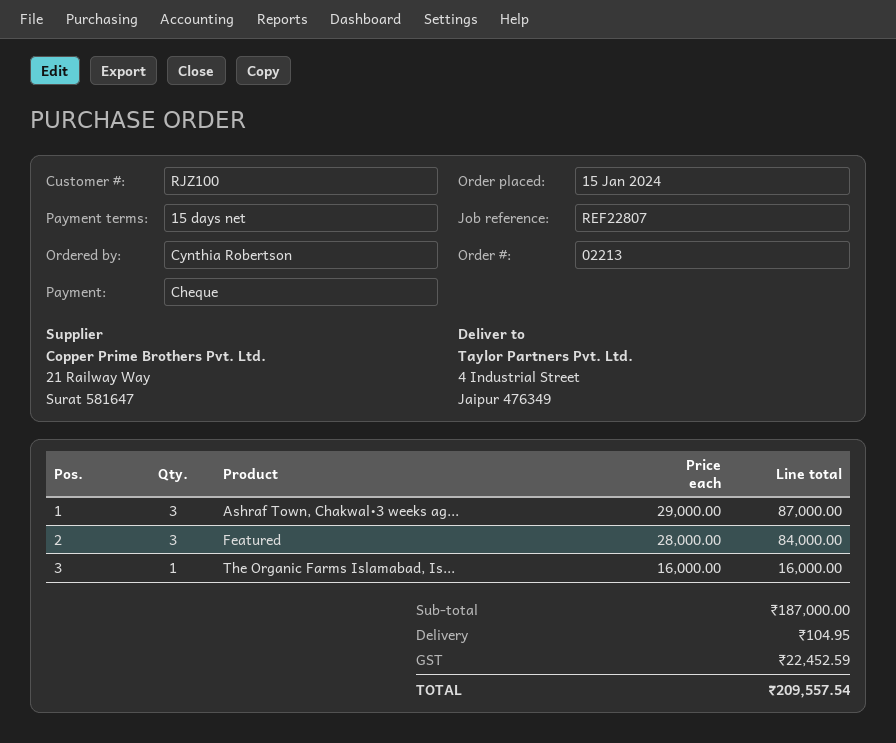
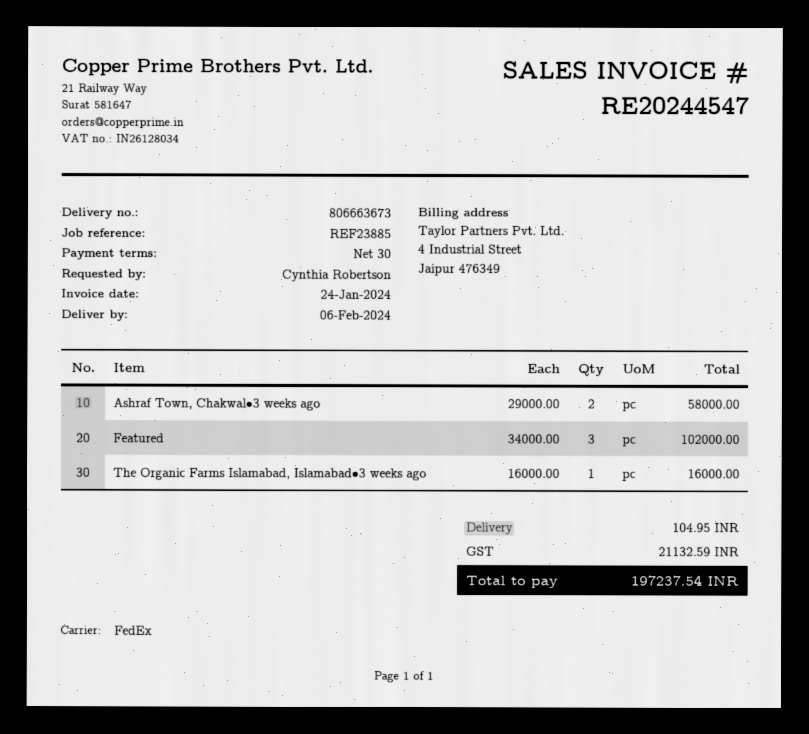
payment terms: 15 days -> 30 days
reference: REF22807 -> REF23885
Ashraf Town, Chakwal•3 weeks ag...: 3 x 29000.00 = 87000.00 -> 2 x 29000.00 = 58000.00
Featured: 3 x 28000.00 = 84000.00 -> 3 x 34000.00 = 102000.00
tax: 22452.59 -> 21132.59
total: 209557.54 -> 197237.54

